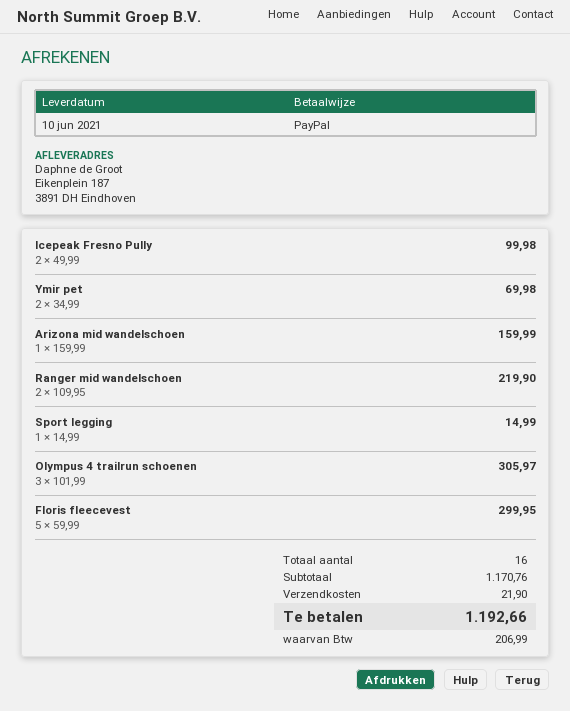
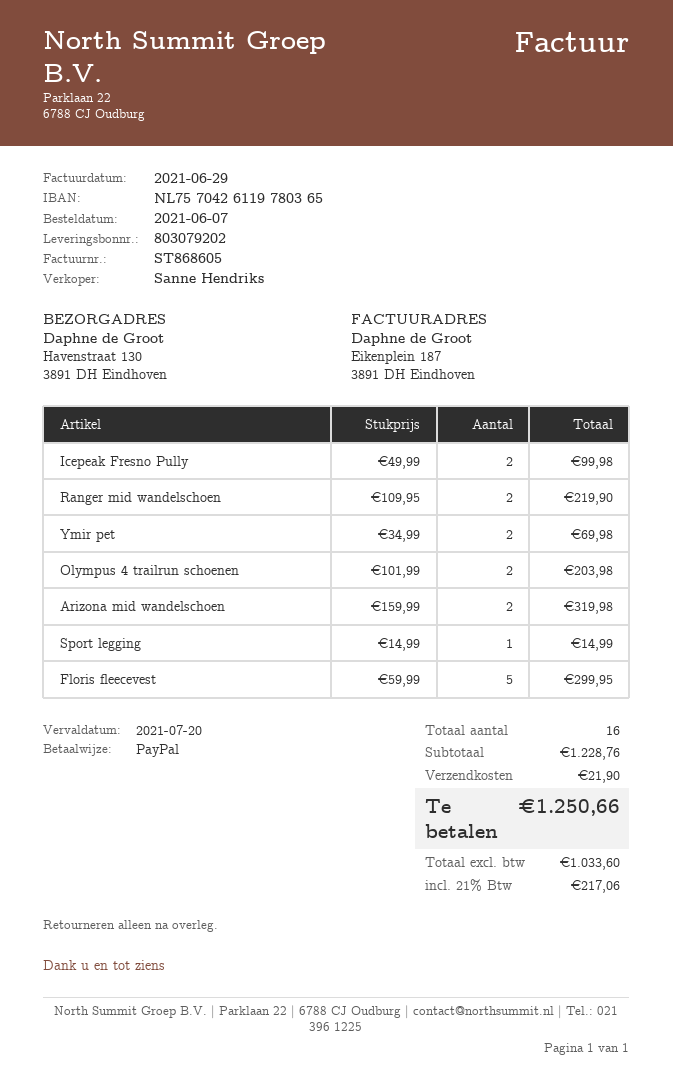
ship to: Eikenplein 187, 3891 DH Eindhoven -> Havenstraat 130, 3891 DH Eindhoven
Arizona mid wandelschoen: 1 x 159.99 = 159.99 -> 2 x 159.99 = 319.98
Olympus 4 trailrun schoenen: 3 x 101.99 = 305.97 -> 2 x 101.99 = 203.98
subtotal: 1170.76 -> 1228.76
tax: 206.99 -> 217.06
total: 1192.66 -> 1250.66

